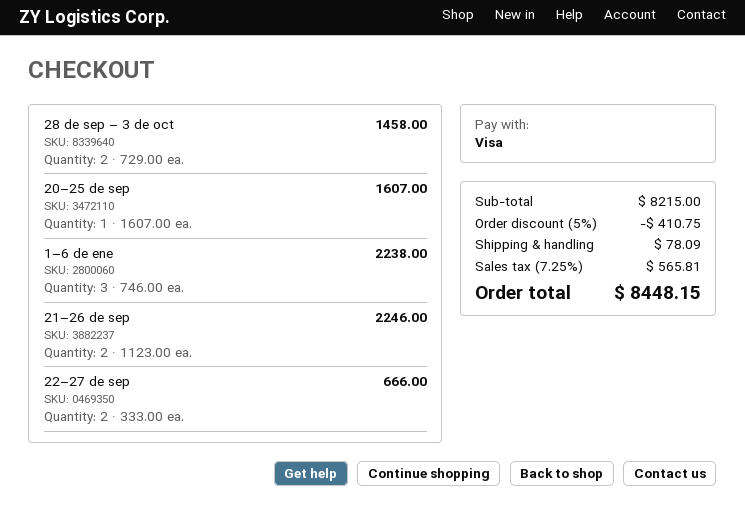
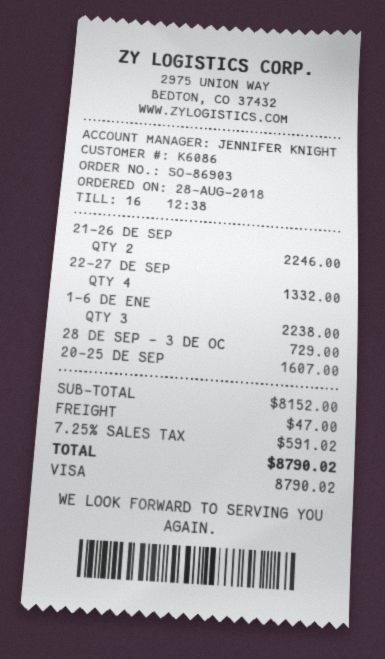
28 de sep – 3 de oct: 2 for 1458.00 -> 1 for 729.00
22–27 de sep: 2 for 666.00 -> 4 for 1332.00
subtotal: 8215.00 -> 8152.00
discount: 5% = 410.75 -> none
shipping: 78.09 -> 47.00
tax: 7.25% = 565.81 -> 7.25% = 591.02
total: 8448.15 -> 8790.02

